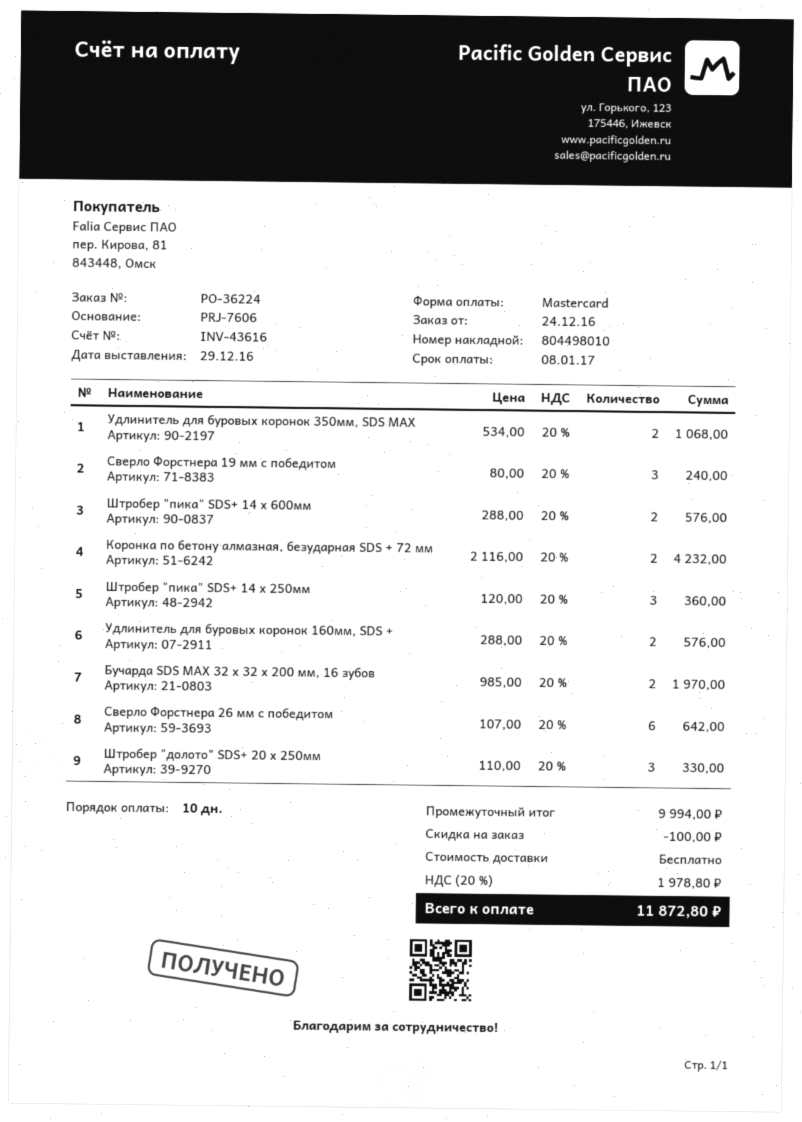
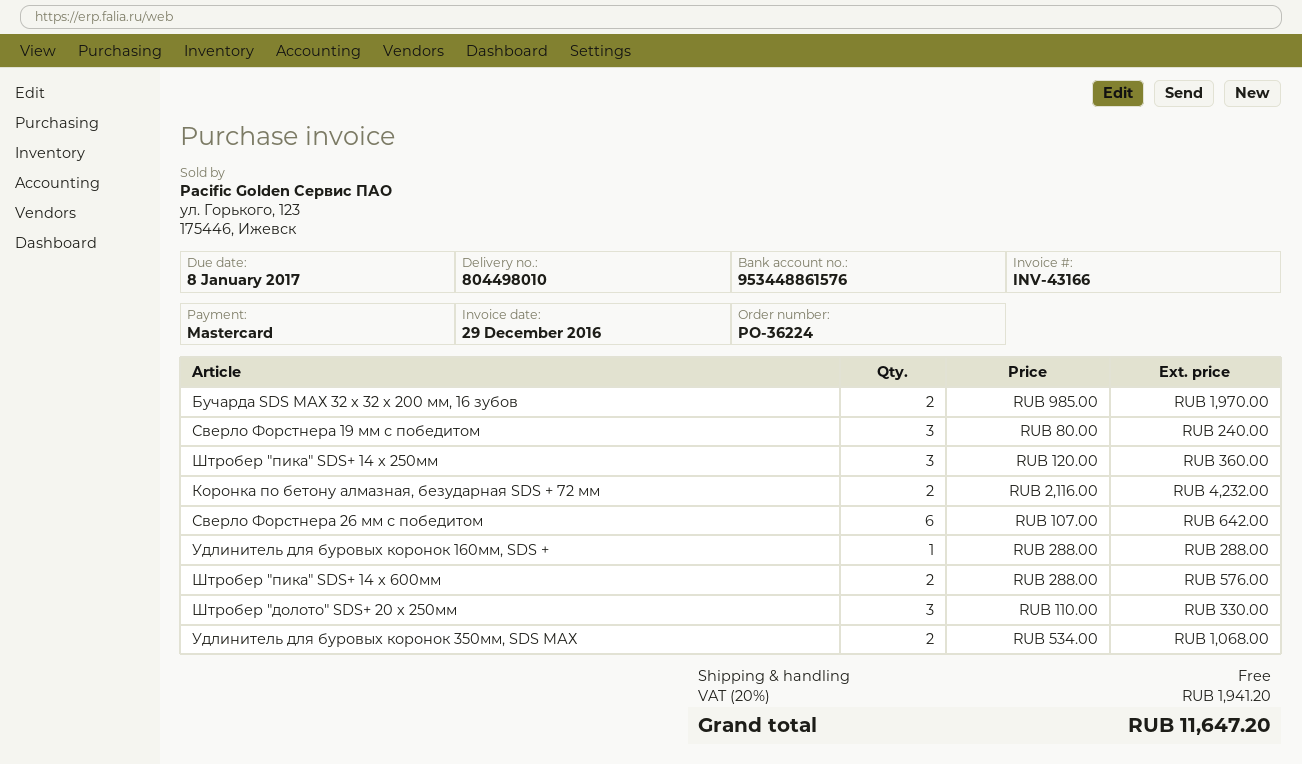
invoice number: INV-43616 -> INV-43166
Удлинитель для буровых коронок 160мм, SDS +: 2 x 288.00 = 576.00 -> 1 x 288.00 = 288.00
discount: 100.00 -> none
tax: 20% = 1978.80 -> 20% = 1941.20
total: 11872.80 -> 11647.20

